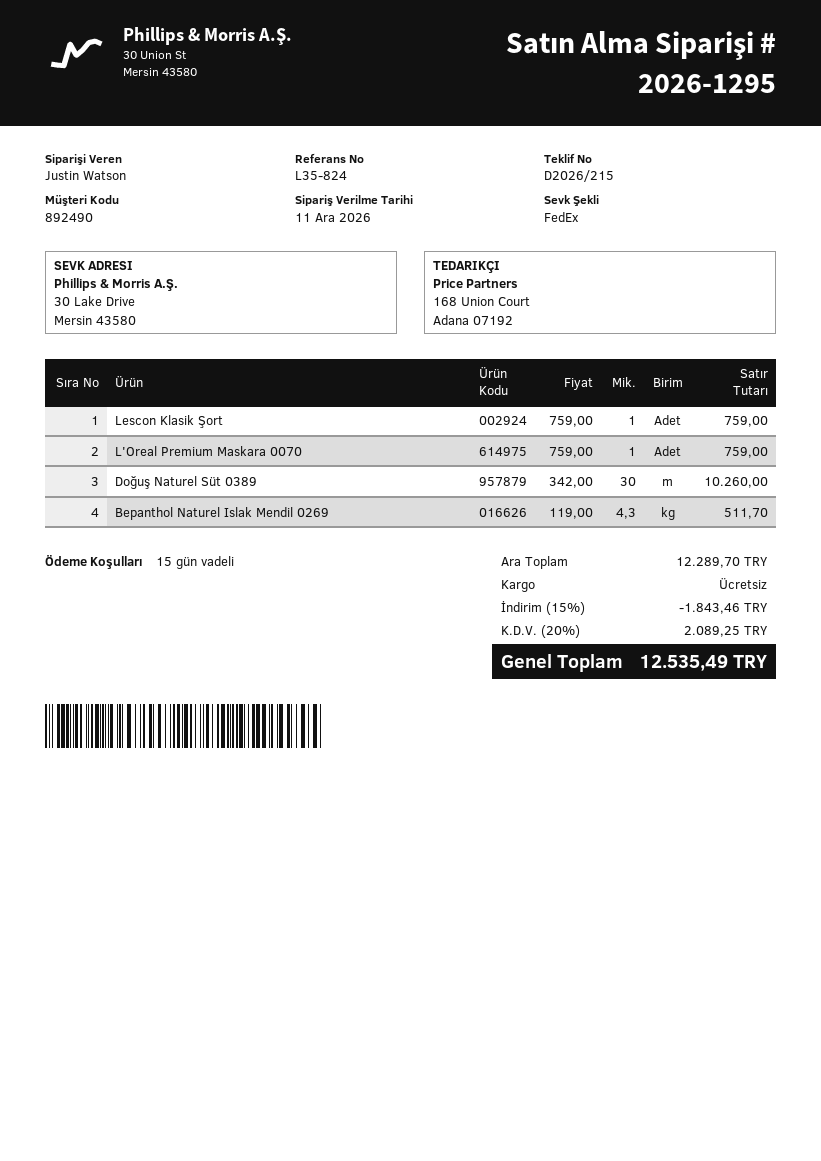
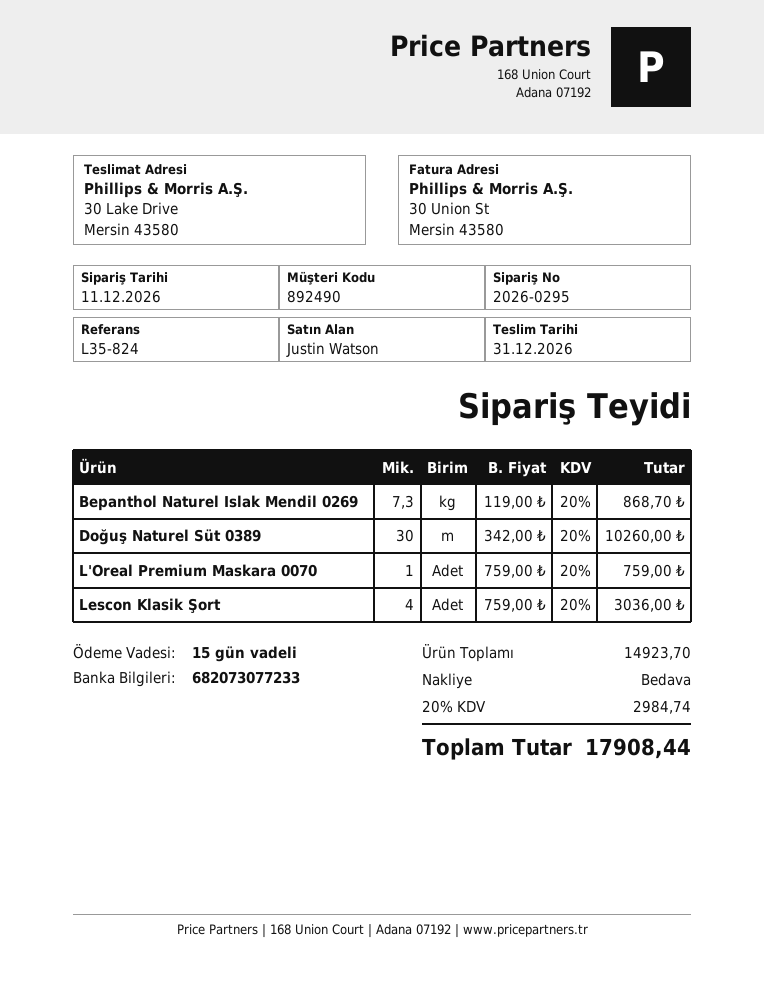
order number: 2026-1295 -> 2026-0295
Lescon Klasik Şort: 1 x 759.00 = 759.00 -> 4 x 759.00 = 3036.00
Bepanthol Naturel Islak Mendil 0269: 4.3 x 119.00 = 511.70 -> 7.3 x 119.00 = 868.70
subtotal: 12289.70 -> 14923.70
discount: 15% = 1843.46 -> none
tax: 20% = 2089.25 -> 20% = 2984.74
total: 12535.49 -> 17908.44

